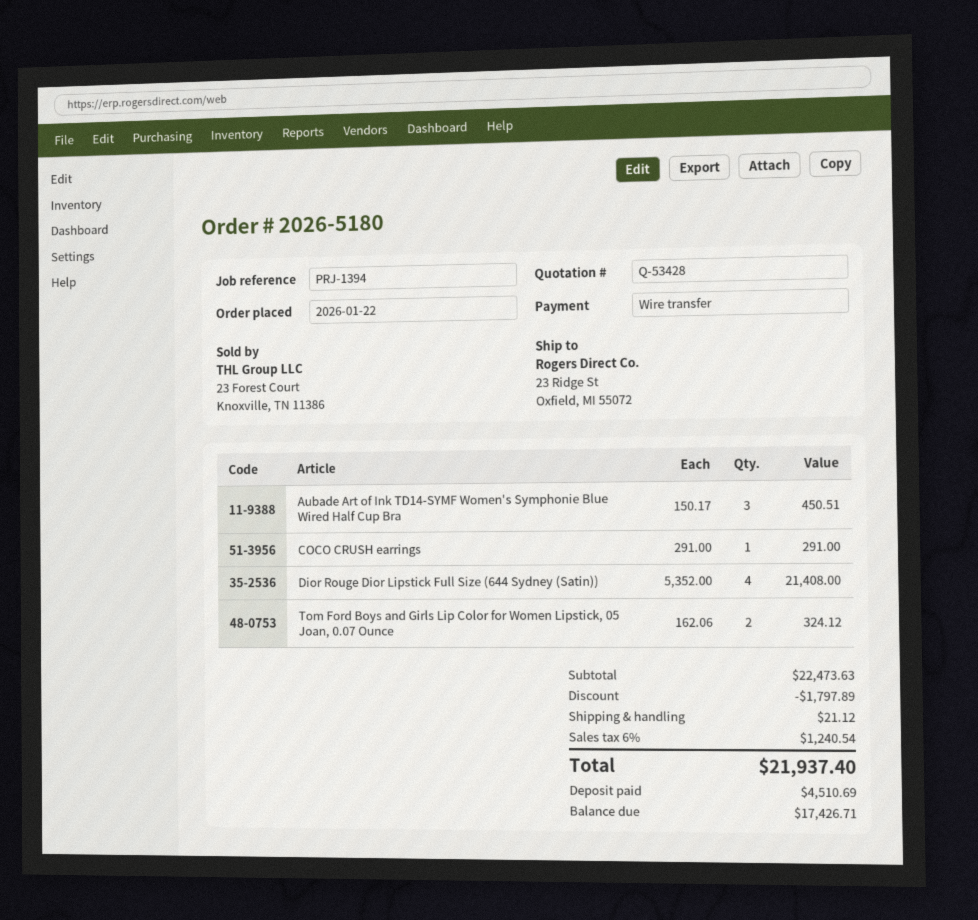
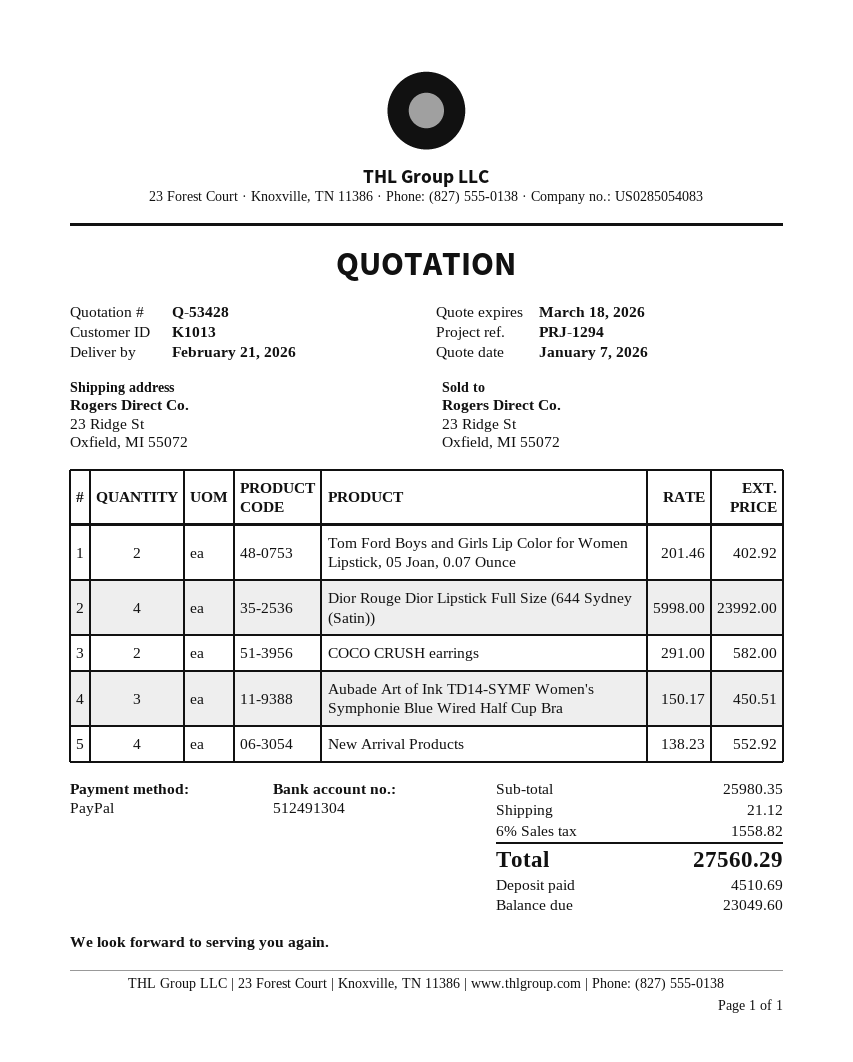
reference: PRJ-1394 -> PRJ-1294
payment method: bank transfer -> PayPal
COCO CRUSH earrings: 1 x 291.00 = 291.00 -> 2 x 291.00 = 582.00
Dior Rouge Dior Lipstick Full Size (644 Sydney (Satin)): 4 x 5352.00 = 21408.00 -> 4 x 5998.00 = 23992.00
Tom Ford Boys and Girls Lip Color for Women Lipstick, 05 Joan, 0.07 Ounce: 2 x 162.06 = 324.12 -> 2 x 201.46 = 402.92
New Arrival Products: none -> 4 x 138.23 = 552.92
subtotal: 22473.63 -> 25980.35
discount: 1797.89 -> none
tax: 6% = 1240.54 -> 6% = 1558.82
total: 21937.40 -> 27560.29
balance: 17426.71 -> 23049.60

